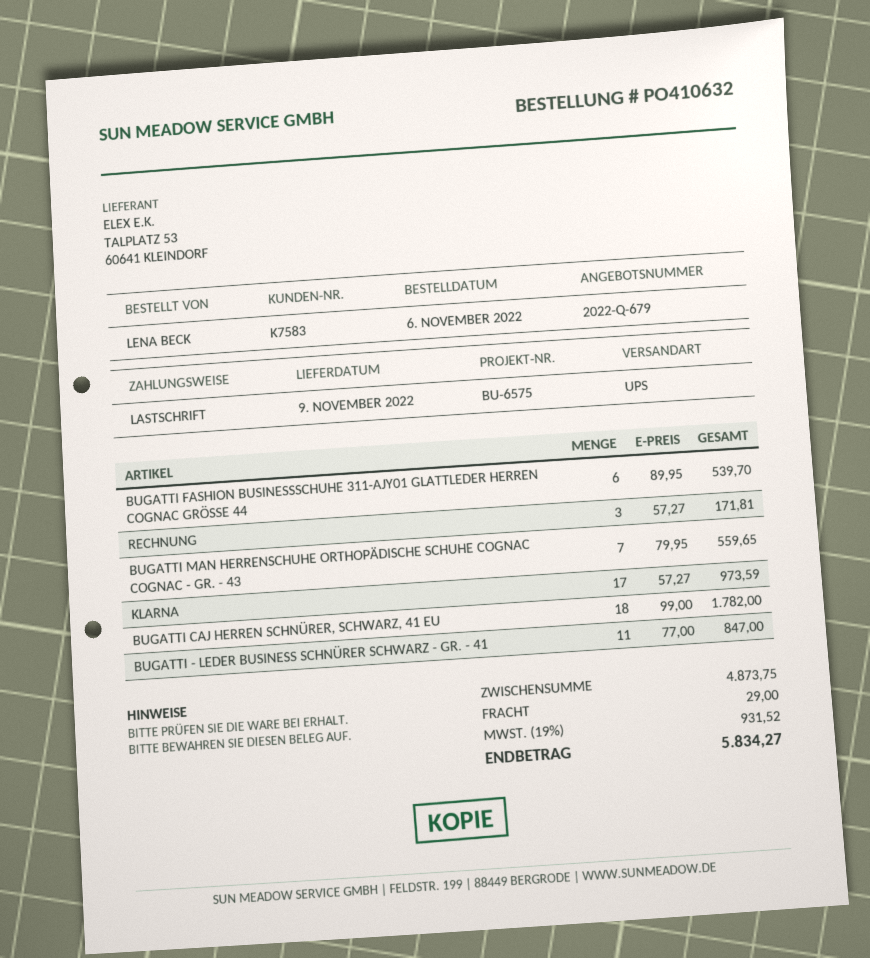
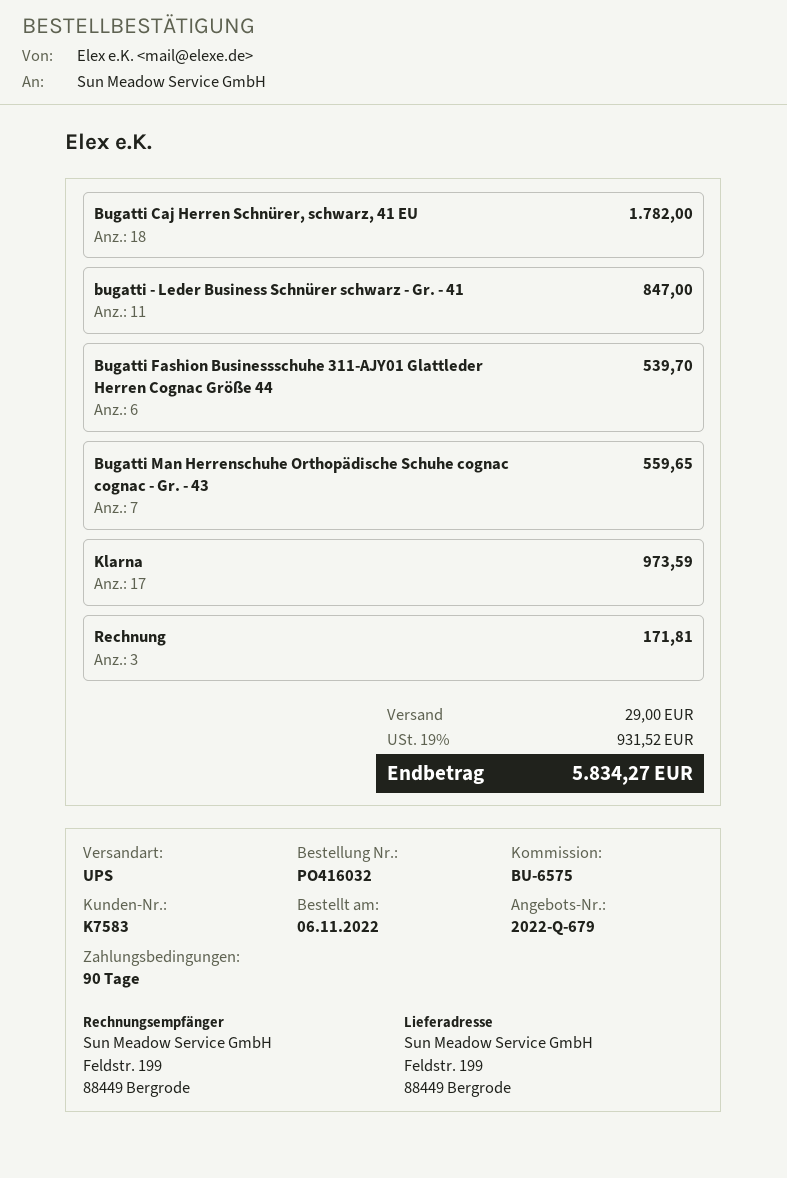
order number: PO410632 -> PO416032

